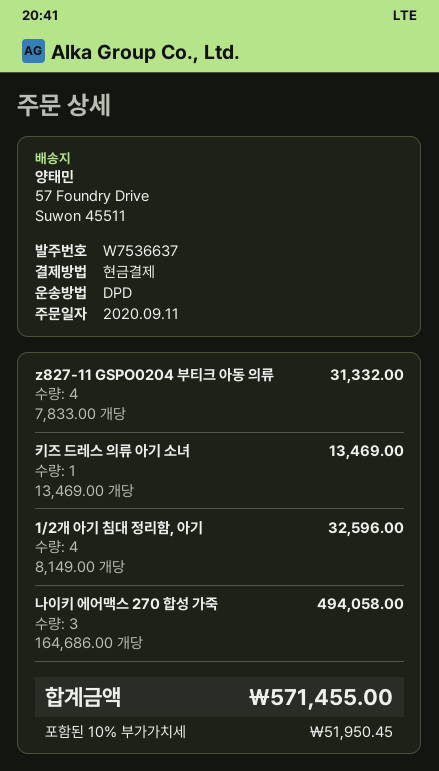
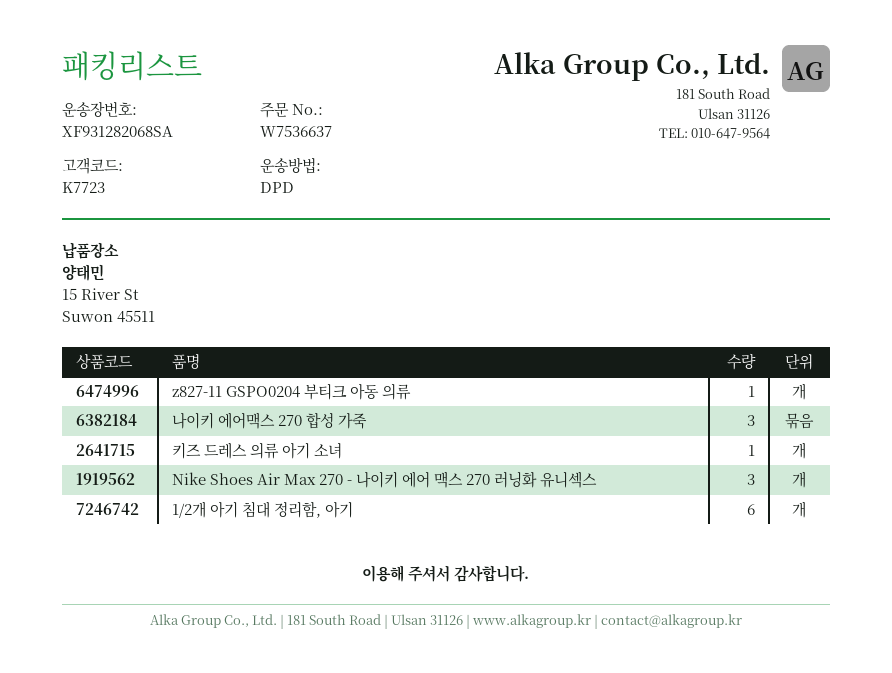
ship to: 57 Foundry Drive, Suwon 45511 -> 15 River St, Suwon 45511
z827-11 GSPO0204 부티크 아동 의류: 4 -> 1
1/2개 아기 침대 정리함, 아기: 4 -> 6
Nike Shoes Air Max 270 - 나이키 에어 맥스 270 러닝화 유니섹스: none -> 3

